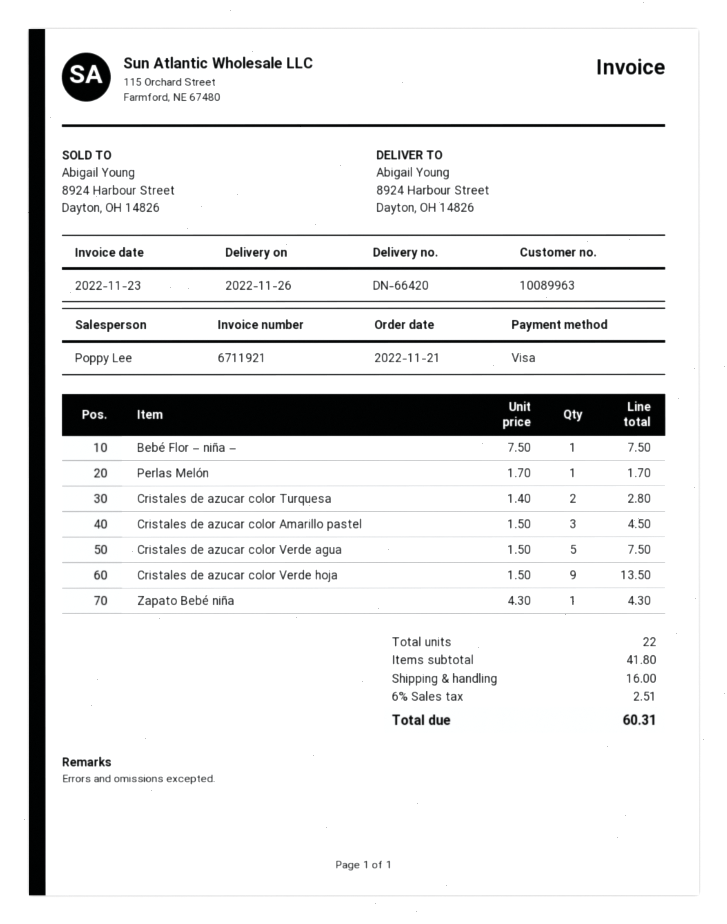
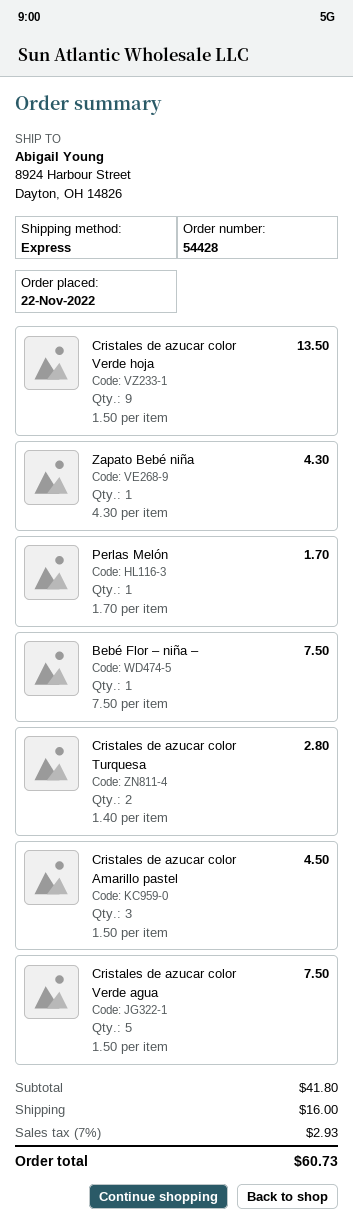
order date: 2022-11-21 -> 2022-11-22
tax: 6% = 2.51 -> 7% = 2.93
total: 60.31 -> 60.73

